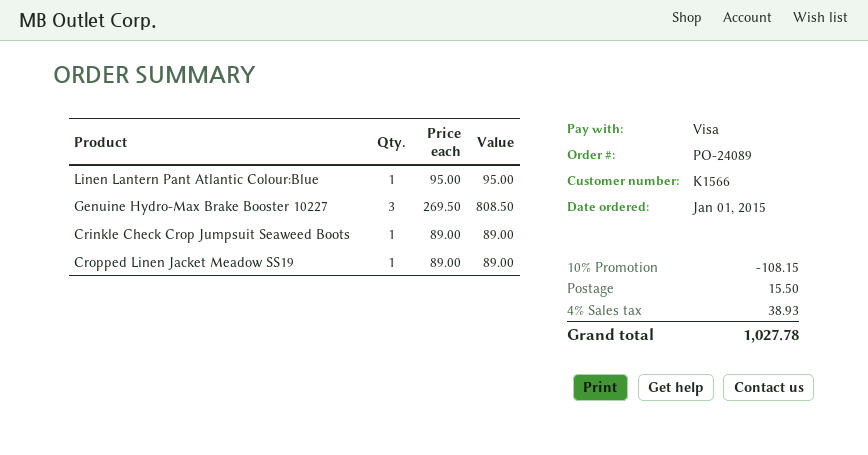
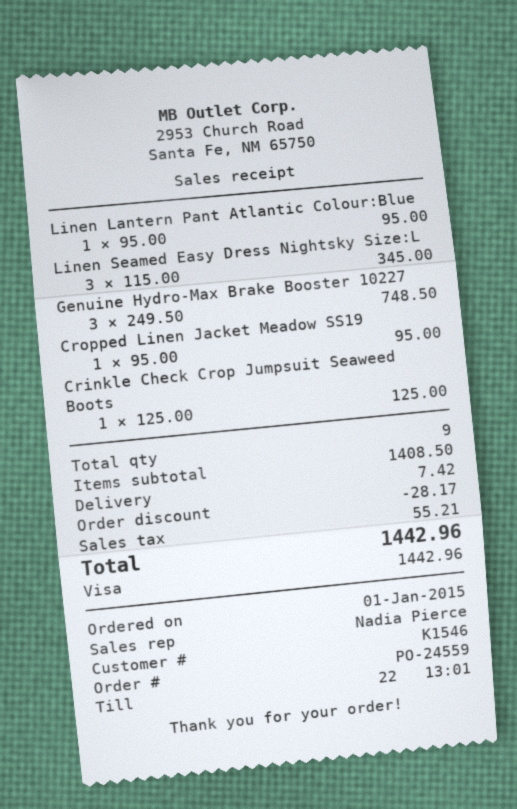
order number: PO-24089 -> PO-24559
customer number: K1566 -> K1546
Genuine Hydro-Max Brake Booster 10227: 3 x 269.50 = 808.50 -> 3 x 249.50 = 748.50
Crinkle Check Crop Jumpsuit Seaweed Boots: 1 x 89.00 = 89.00 -> 1 x 125.00 = 125.00
Cropped Linen Jacket Meadow SS19: 1 x 89.00 = 89.00 -> 1 x 95.00 = 95.00
Linen Seamed Easy Dress Nightsky Size:L: none -> 3 x 115.00 = 345.00
discount: 108.15 -> 28.17
shipping: 15.50 -> 7.42
tax: 38.93 -> 55.21
total: 1027.78 -> 1442.96

